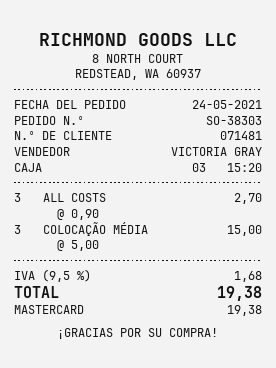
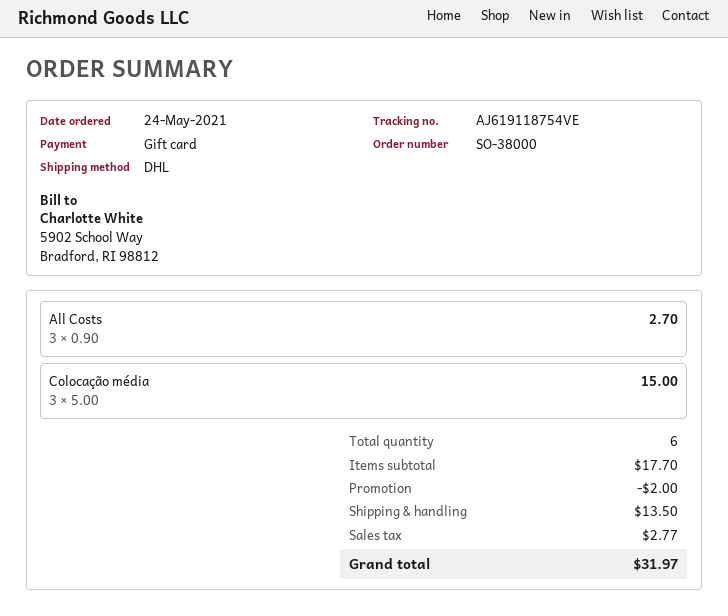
order number: SO-38303 -> SO-38000
payment method: Mastercard -> gift card
discount: none -> 2.00
shipping: none -> 13.50
tax: 1.68 -> 2.77
total: 19.38 -> 31.97

